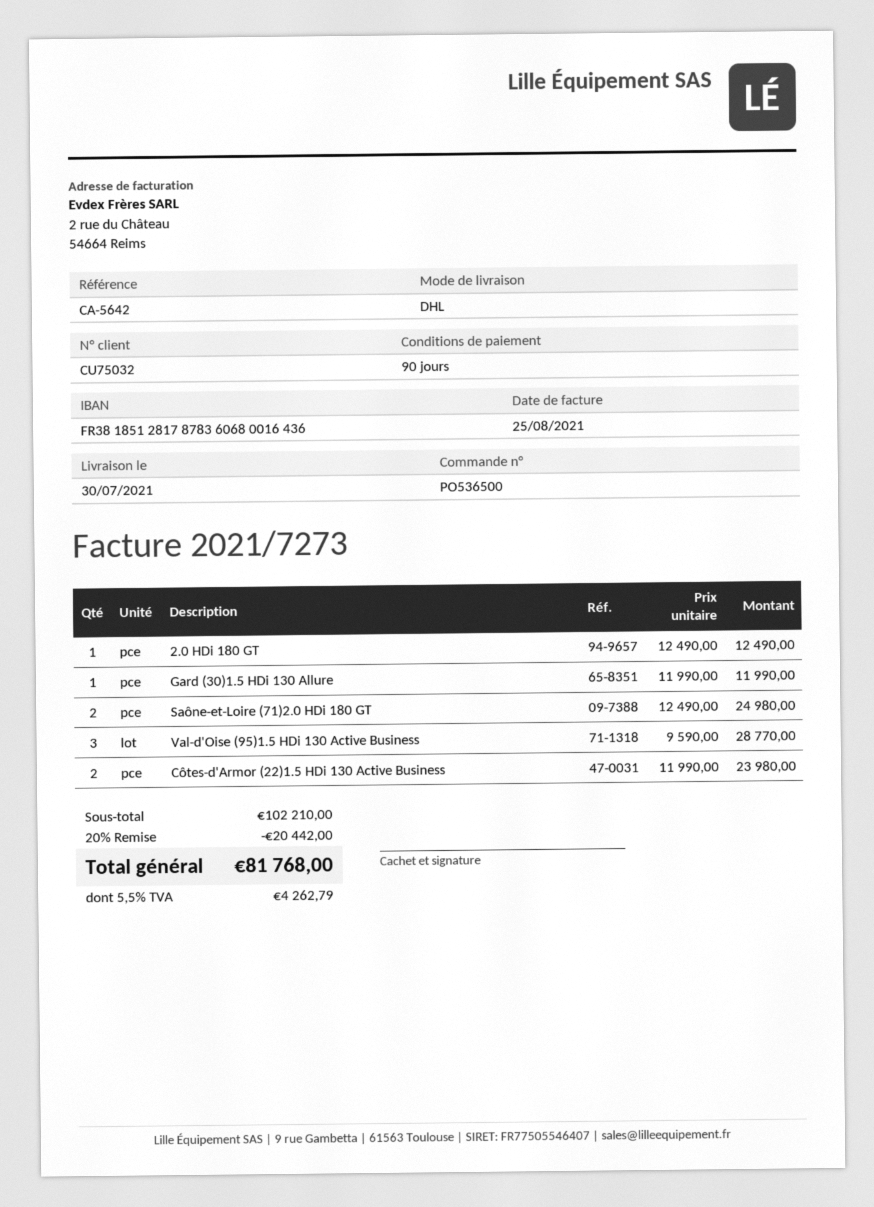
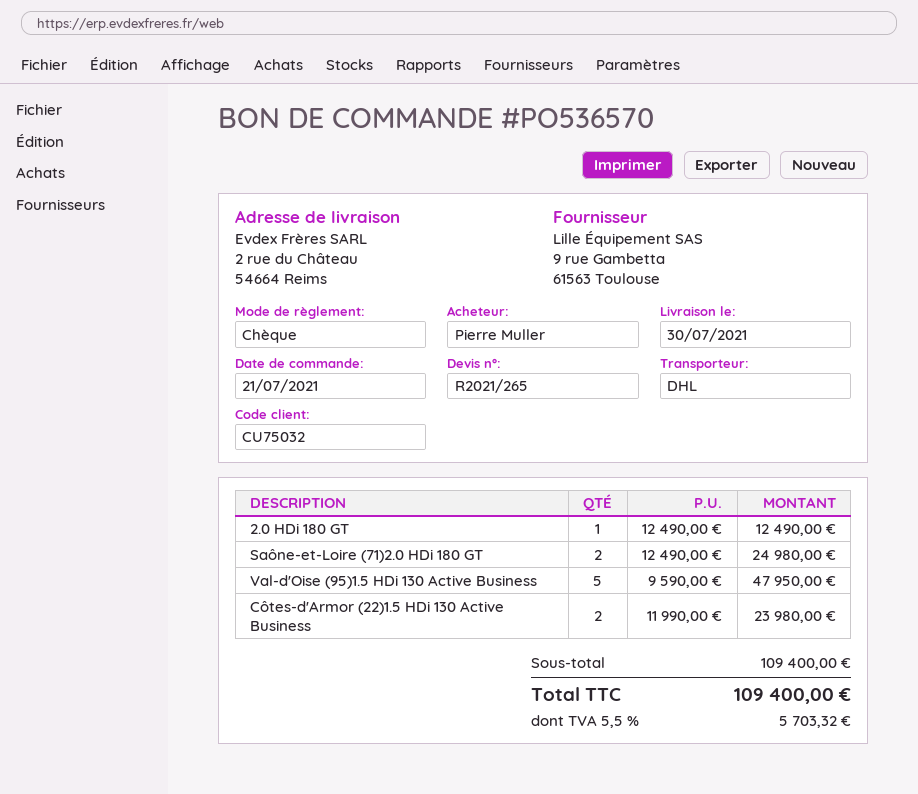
order number: PO536500 -> PO536570
Gard (30)1.5 HDi 130 Allure: 1 x 11990.00 = 11990.00 -> none
Val-d'Oise (95)1.5 HDi 130 Active Business: 3 x 9590.00 = 28770.00 -> 5 x 9590.00 = 47950.00
subtotal: 102210.00 -> 109400.00
discount: 20% = 20442.00 -> none
tax: 5.5% = 4262.79 -> 5.5% = 5703.32
total: 81768.00 -> 109400.00

